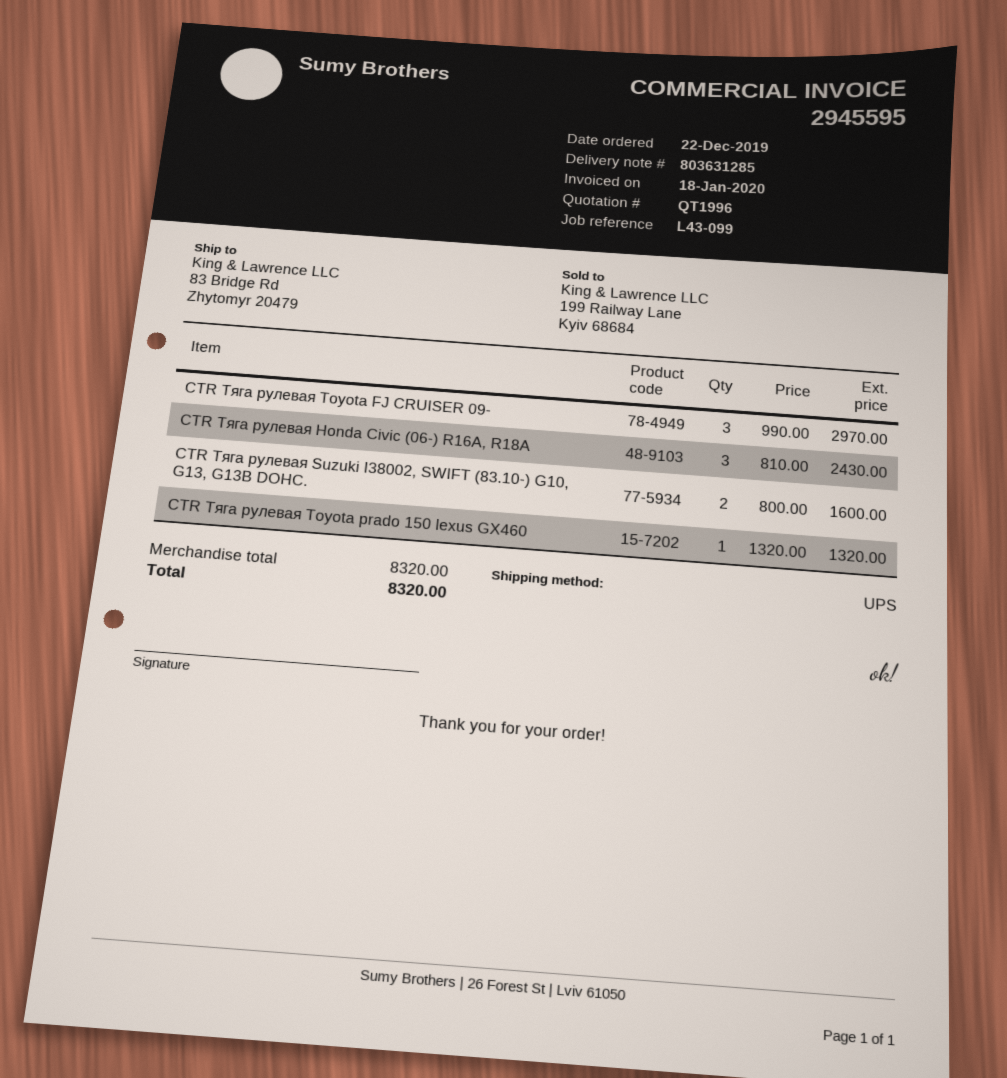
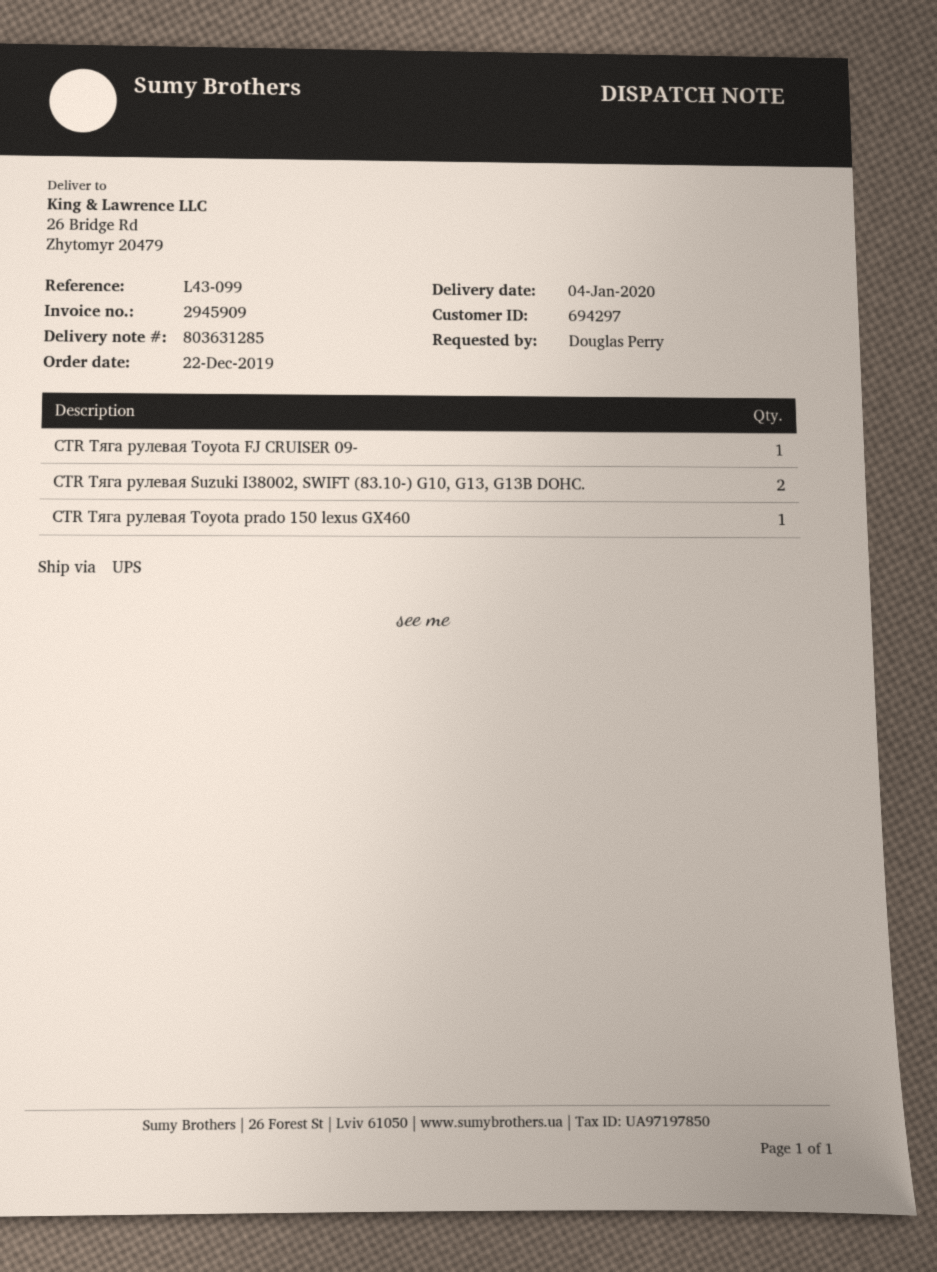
invoice number: 2945595 -> 2945909
ship to: 83 Bridge Rd, Zhytomyr 20479 -> 26 Bridge Rd, Zhytomyr 20479
CTR Тяга рулевая Toyota FJ CRUISER 09-: 3 -> 1
CTR Тяга рулевая Honda Civic (06-) R16A, R18A: 3 -> none

